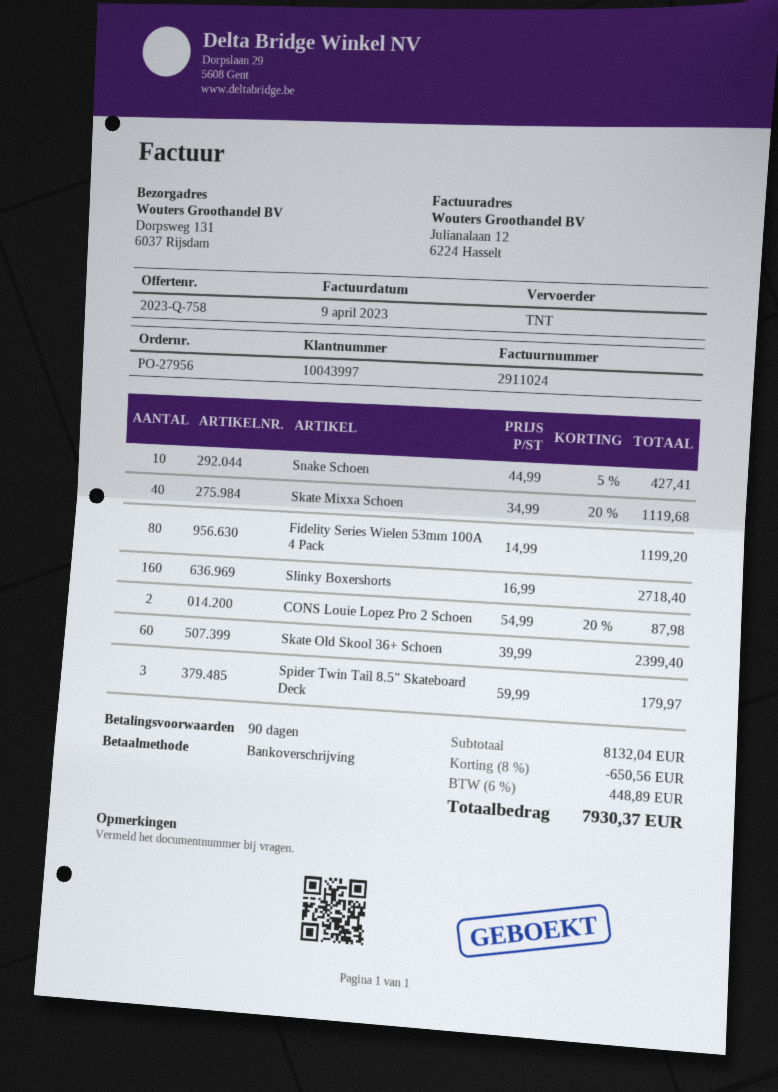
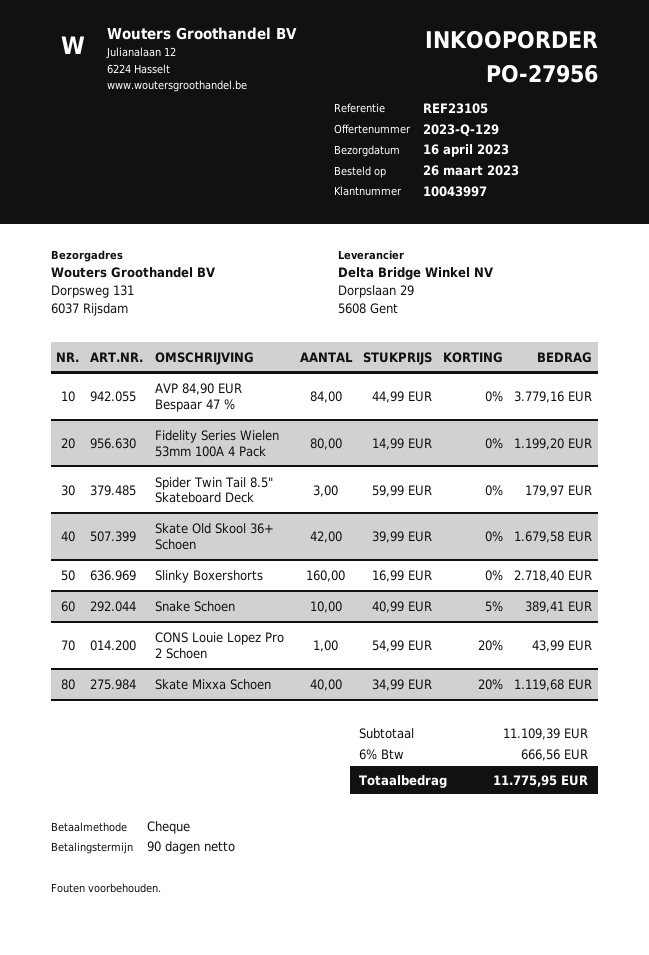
quote number: 2023-Q-758 -> 2023-Q-129
payment method: bank transfer -> cheque
Snake Schoen: 10 x 44.99 - 5% = 427.41 -> 10 x 40.99 - 5% = 389.41
CONS Louie Lopez Pro 2 Schoen: 2 x 54.99 - 20% = 87.98 -> 1 x 54.99 - 20% = 43.99
Skate Old Skool 36+ Schoen: 60 x 39.99 = 2399.40 -> 42 x 39.99 = 1679.58
AVP 84,90 EUR Bespaar 47 %: none -> 84 x 44.99 = 3779.16
subtotal: 8132.04 -> 11109.39
discount: 8% = 650.56 -> none
tax: 6% = 448.89 -> 6% = 666.56
total: 7930.37 -> 11775.95

